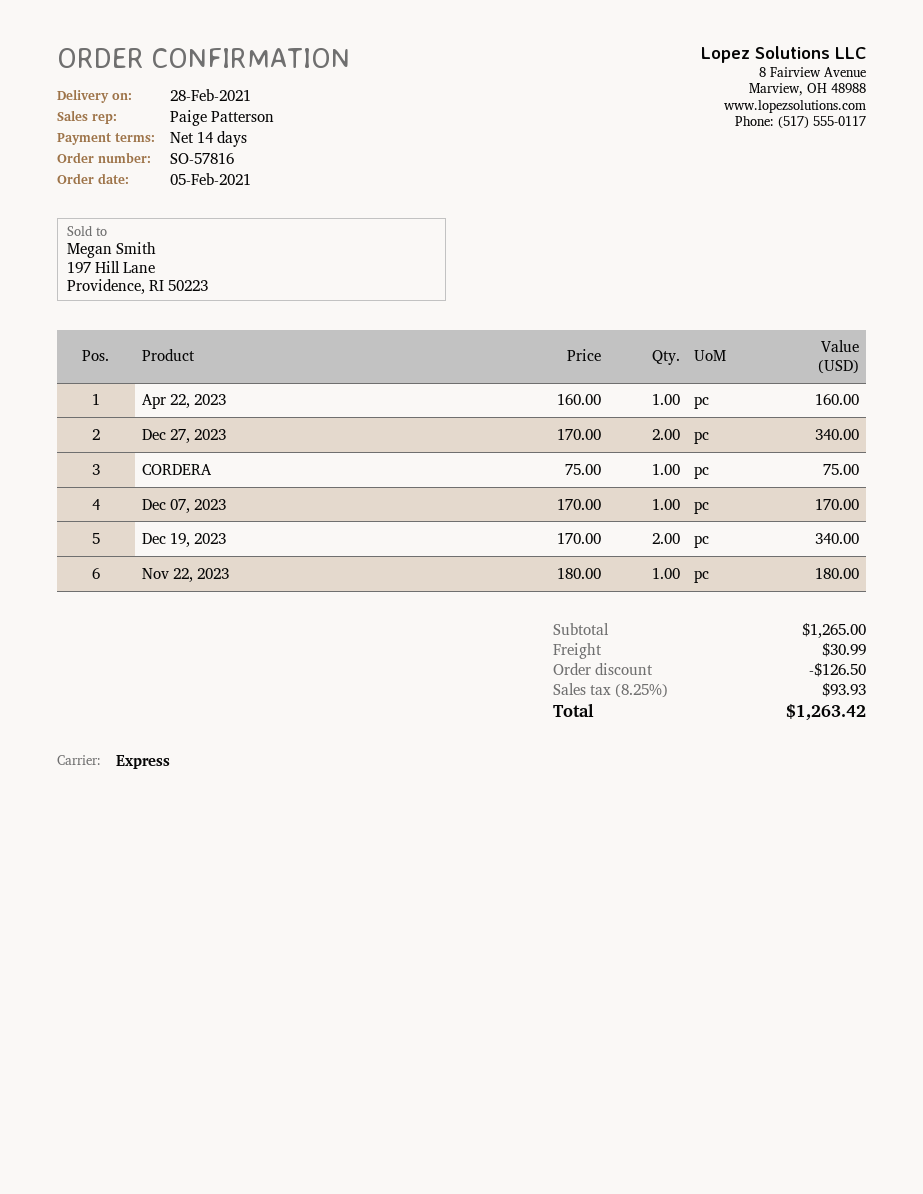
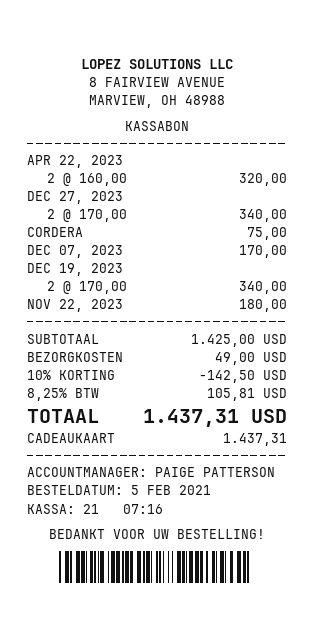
Apr 22, 2023: 1 x 160.00 = 160.00 -> 2 x 160.00 = 320.00
subtotal: 1265.00 -> 1425.00
discount: 126.50 -> 142.50
shipping: 30.99 -> 49.00
tax: 8.25% = 93.93 -> 8.25% = 105.81
total: 1263.42 -> 1437.31

